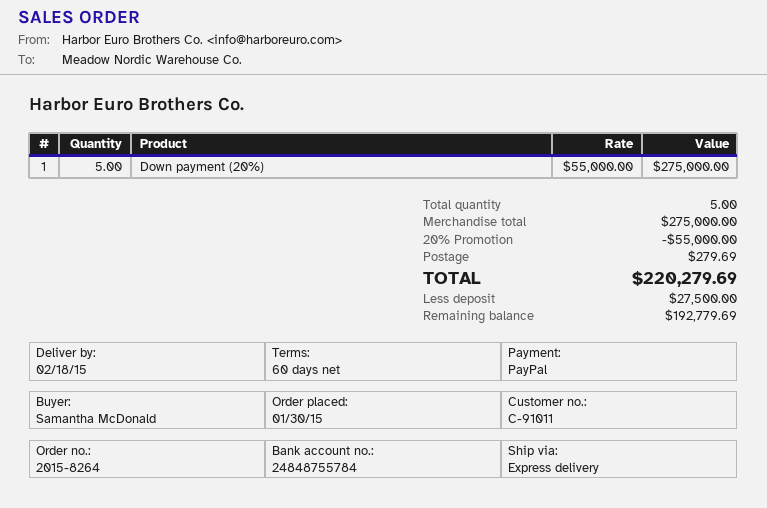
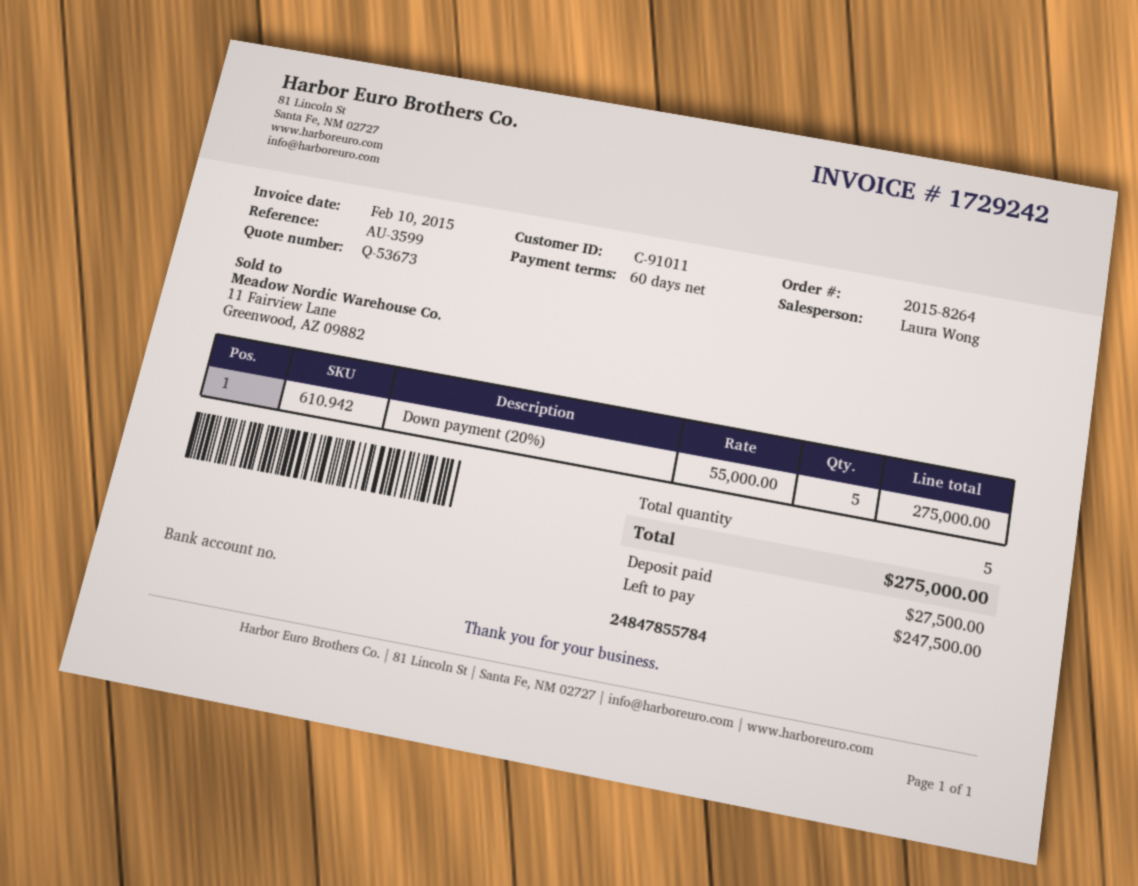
bank account: 24848755784 -> 24847855784
discount: 20% = 55000.00 -> none
shipping: 279.69 -> none
total: 220279.69 -> 275000.00
balance: 192779.69 -> 247500.00

